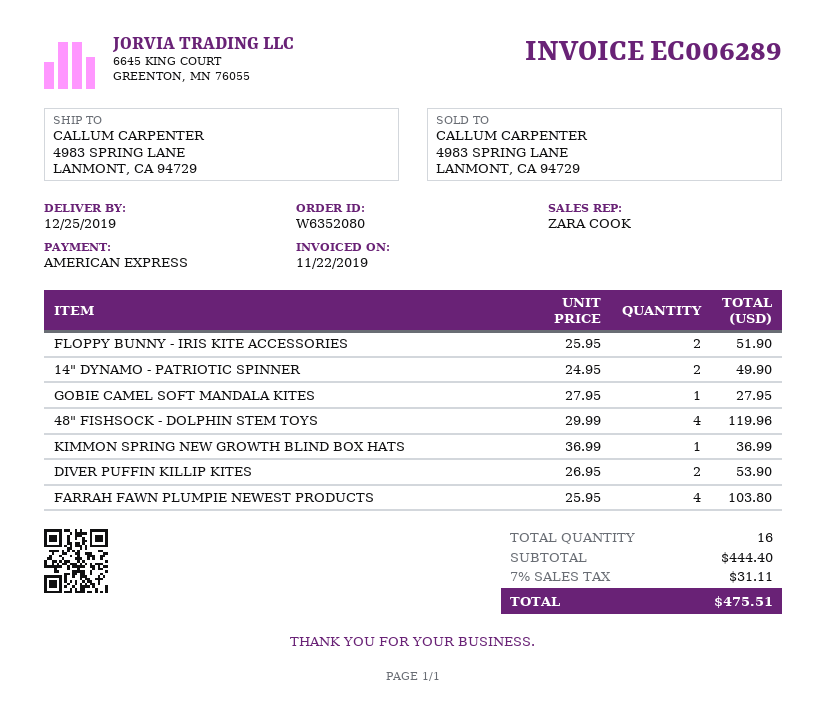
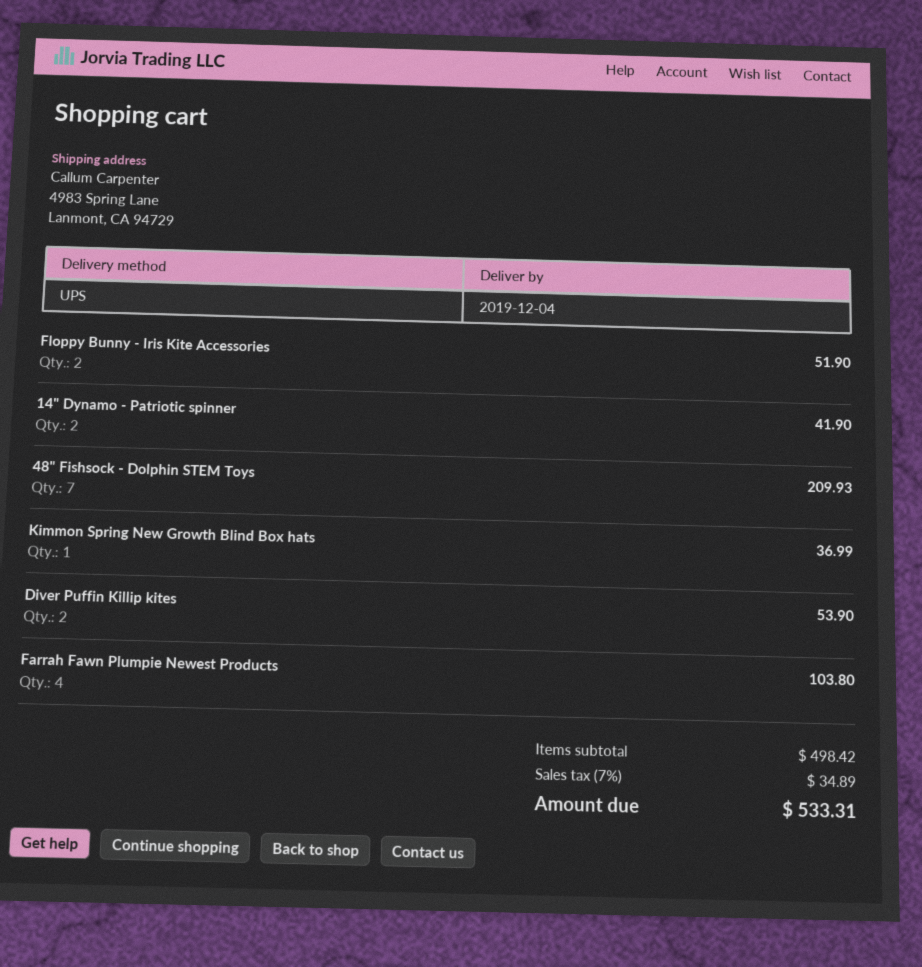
delivery date: 2019-12-25 -> 2019-12-04
14" DYNAMO - PATRIOTIC SPINNER: 2 for 49.90 -> 2 for 41.90
GOBIE CAMEL SOFT MANDALA KITES: 1 for 27.95 -> none
48" FISHSOCK - DOLPHIN STEM TOYS: 4 for 119.96 -> 7 for 209.93
subtotal: 444.40 -> 498.42
tax: 7% = 31.11 -> 7% = 34.89
total: 475.51 -> 533.31

